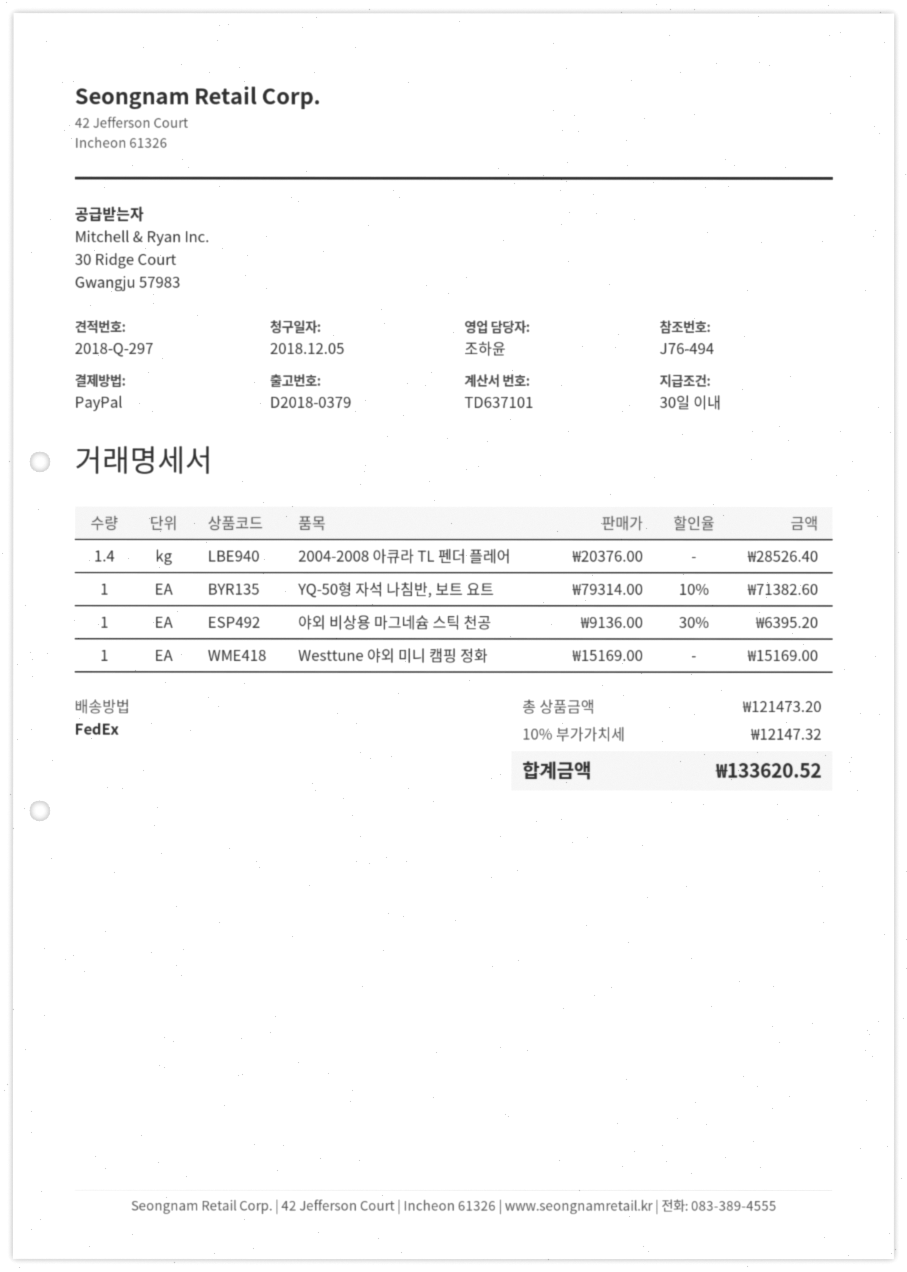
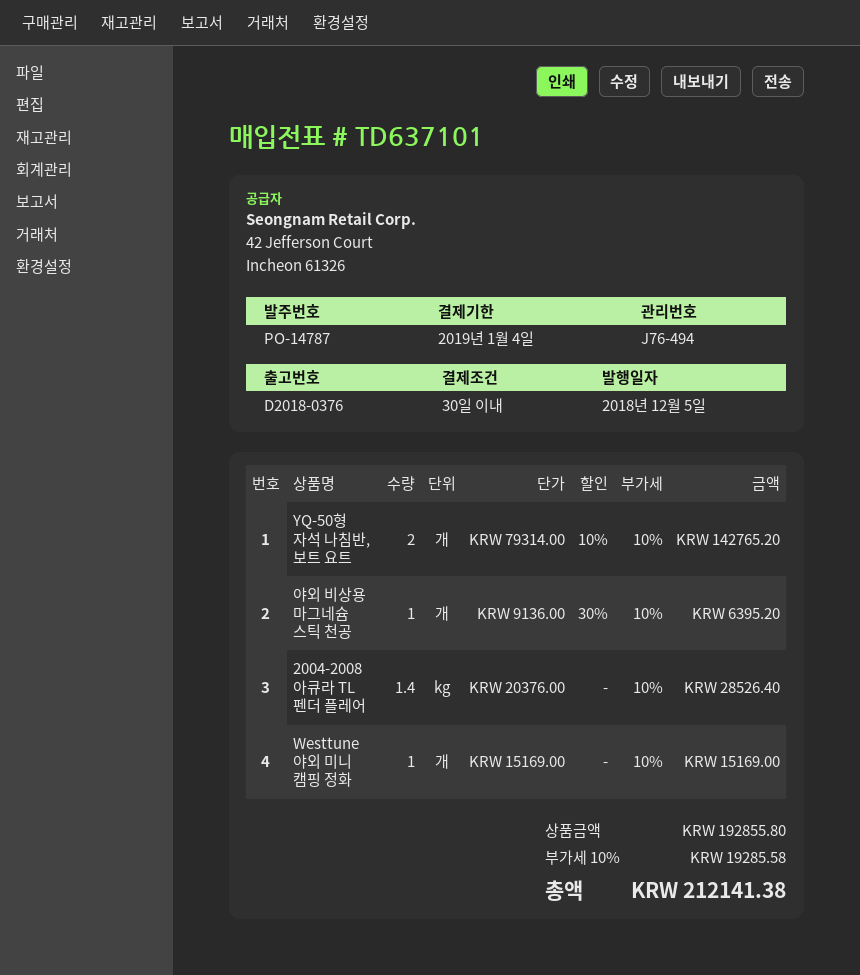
delivery note number: D2018-0379 -> D2018-0376
YQ-50형 자석 나침반, 보트 요트: 1 x 79314.00 - 10% = 71382.60 -> 2 x 79314.00 - 10% = 142765.20
subtotal: 121473.20 -> 192855.80
tax: 10% = 12147.32 -> 10% = 19285.58
total: 133620.52 -> 212141.38

